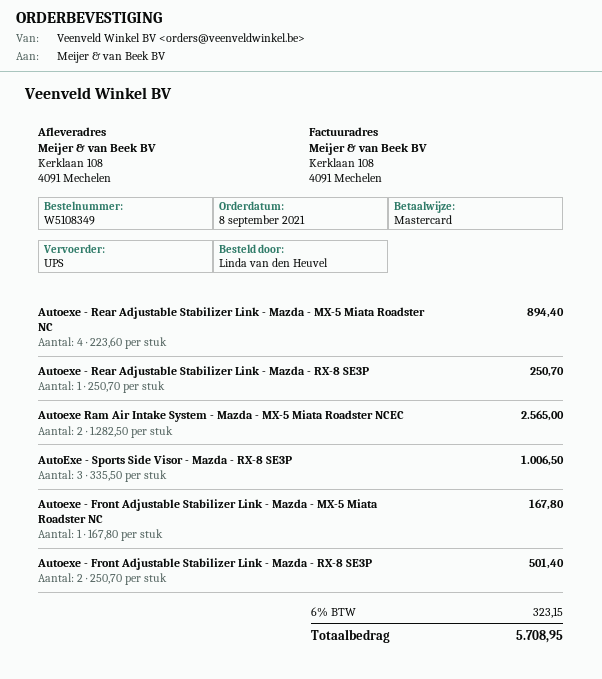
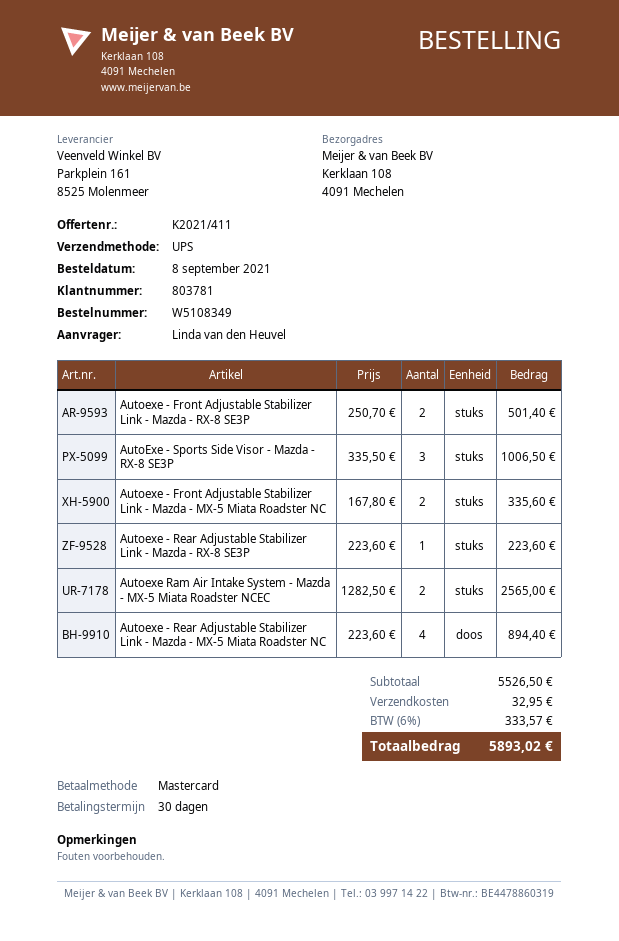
Autoexe - Rear Adjustable Stabilizer Link - Mazda - RX-8 SE3P: 1 x 250.70 = 250.70 -> 1 x 223.60 = 223.60
Autoexe - Front Adjustable Stabilizer Link - Mazda - MX-5 Miata Roadster NC: 1 x 167.80 = 167.80 -> 2 x 167.80 = 335.60
shipping: none -> 32.95
tax: 6% = 323.15 -> 6% = 333.57
total: 5708.95 -> 5893.02

